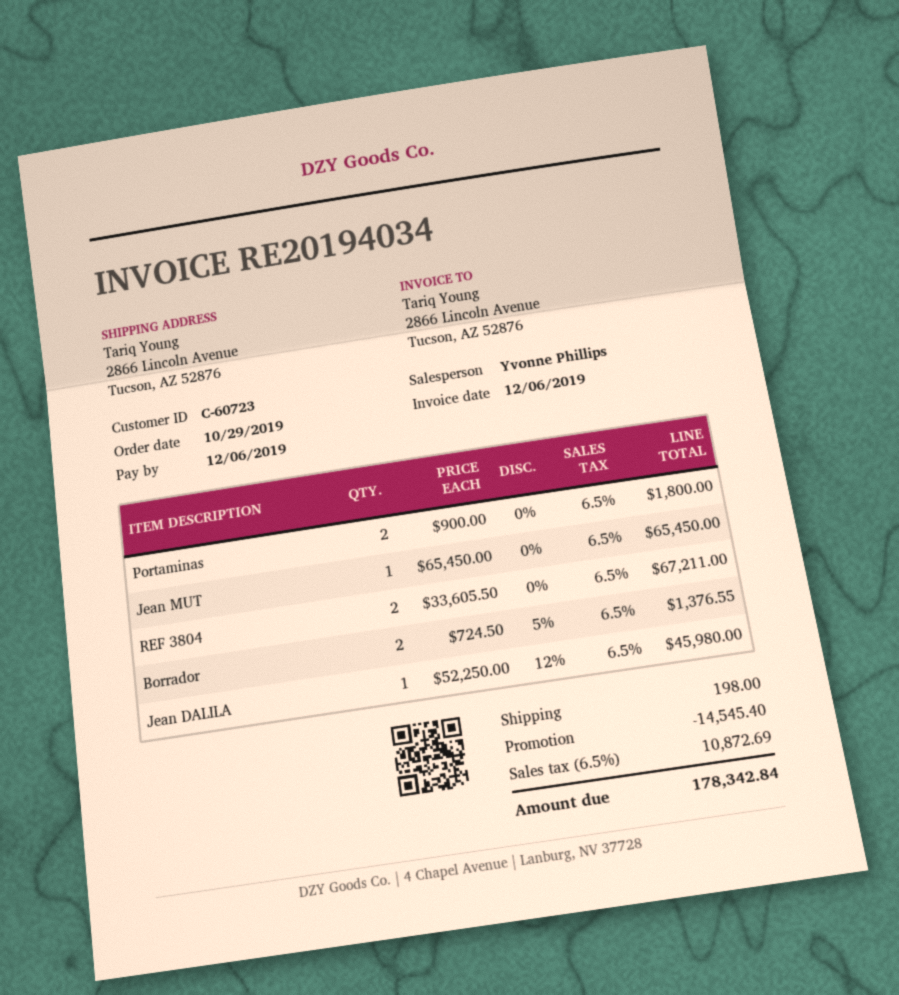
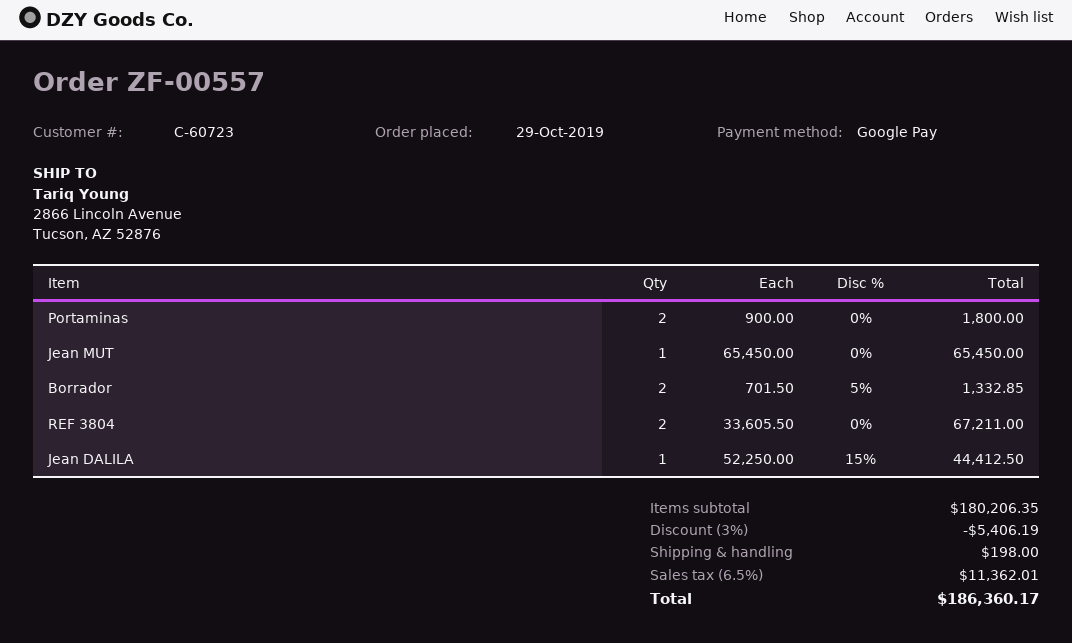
Borrador: 2 x 724.50 - 5% = 1376.55 -> 2 x 701.50 - 5% = 1332.85
Jean DALILA: 1 x 52250.00 - 12% = 45980.00 -> 1 x 52250.00 - 15% = 44412.50
discount: 14545.40 -> 5406.19
tax: 6.5% = 10872.69 -> 6.5% = 11362.01
total: 178342.84 -> 186360.17

